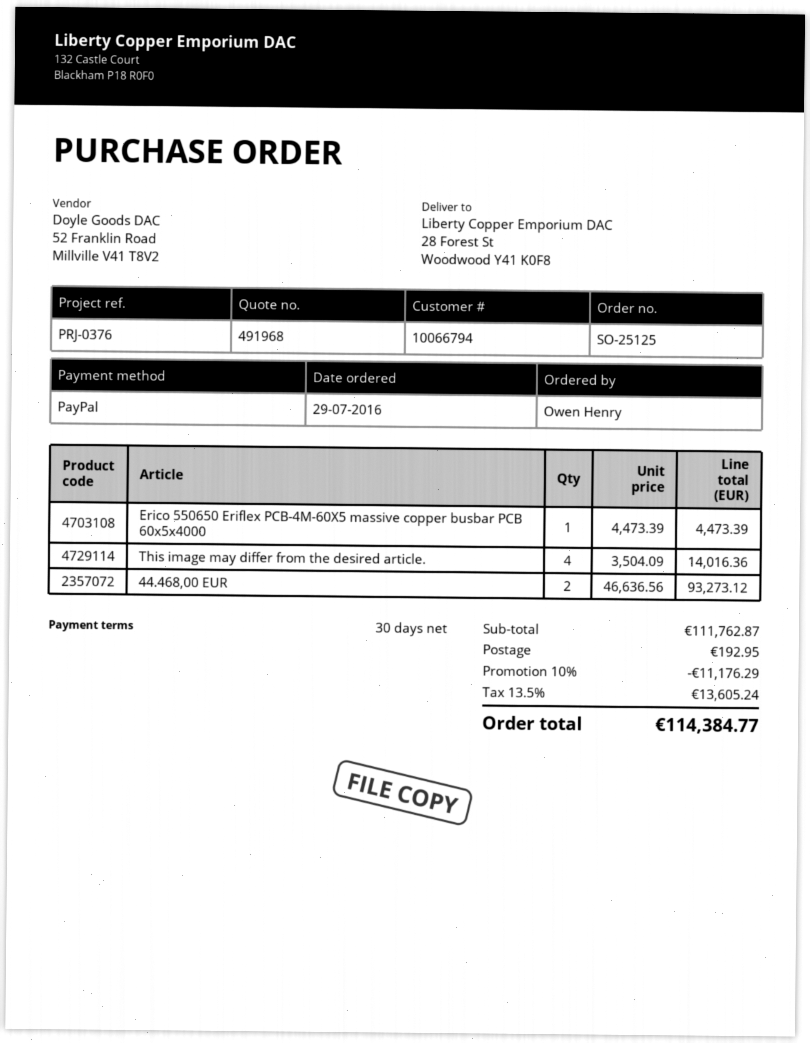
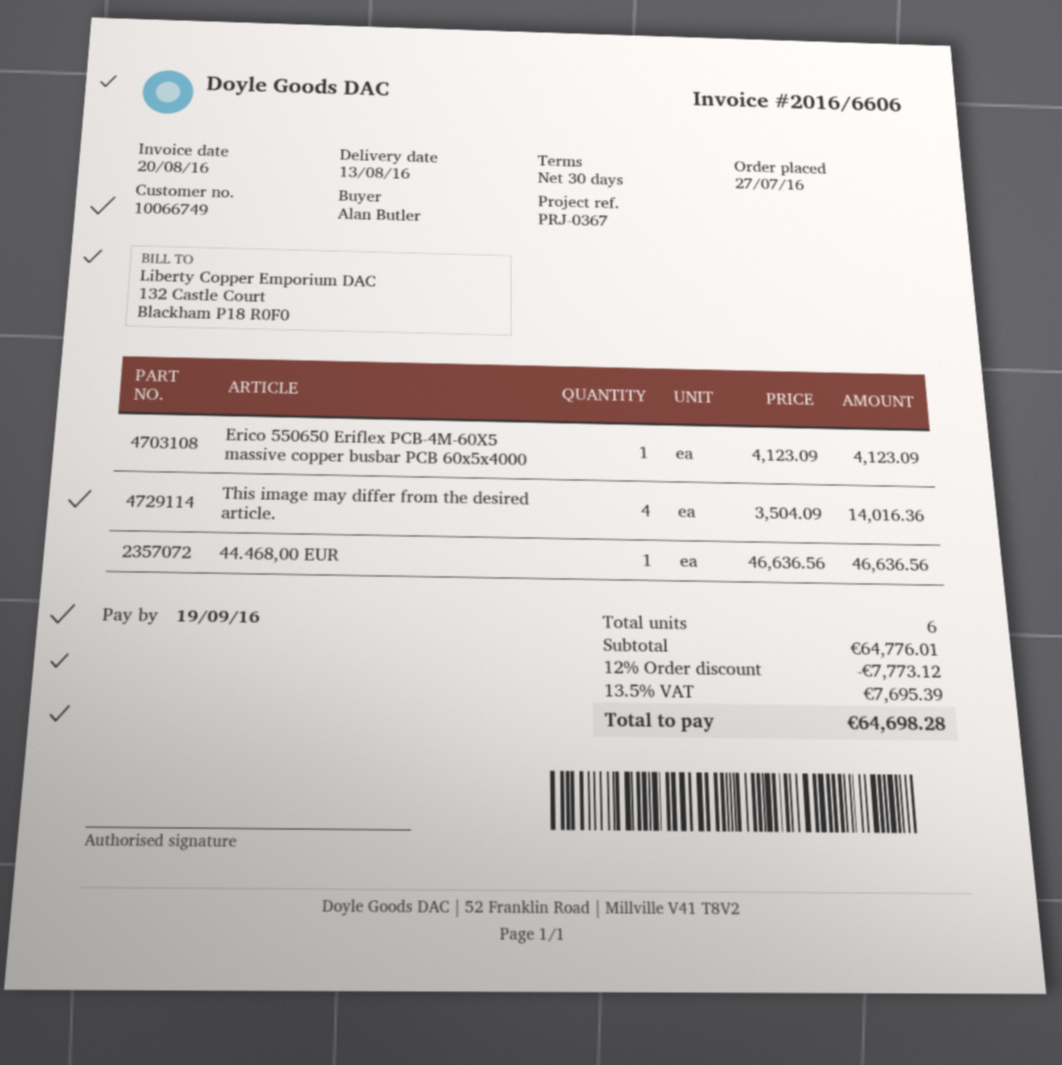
order date: 2016-07-29 -> 2016-07-27
customer number: 10066794 -> 10066749
reference: PRJ-0376 -> PRJ-0367
ordered by: Owen Henry -> Alan Butler
Erico 550650 Eriflex PCB-4M-60X5 massive copper busbar PCB 60x5x4000: 1 x 4473.39 = 4473.39 -> 1 x 4123.09 = 4123.09
44.468,00 EUR: 2 x 46636.56 = 93273.12 -> 1 x 46636.56 = 46636.56
subtotal: 111762.87 -> 64776.01
discount: 10% = 11176.29 -> 12% = 7773.12
shipping: 192.95 -> none
tax: 13.5% = 13605.24 -> 13.5% = 7695.39
total: 114384.77 -> 64698.28

